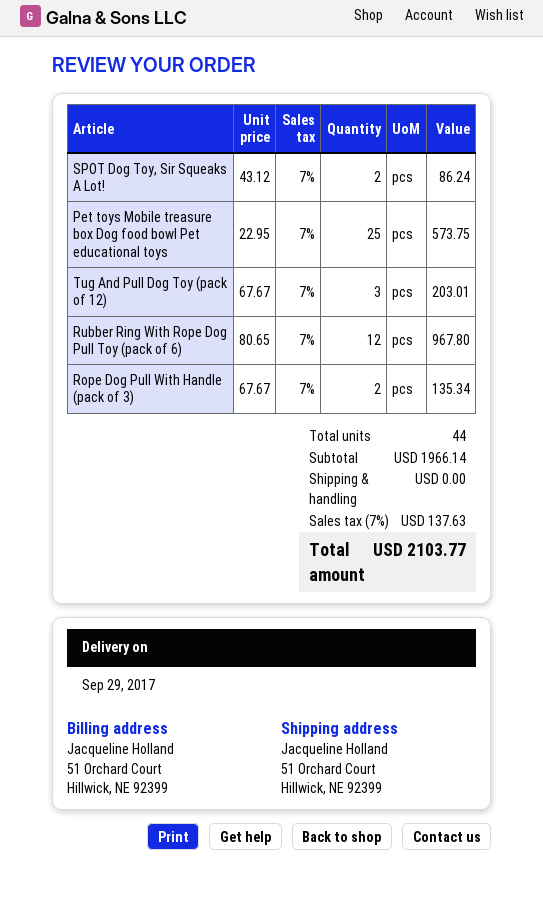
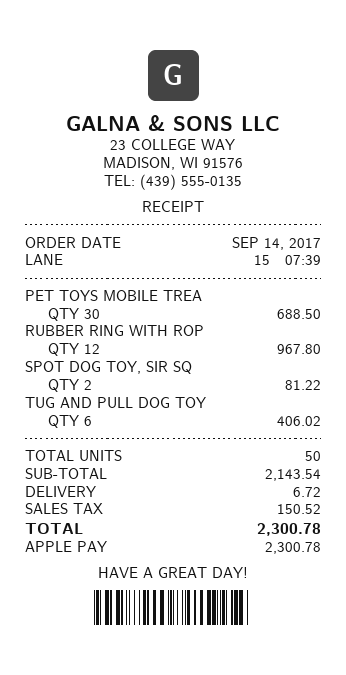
SPOT Dog Toy, Sir Squeaks A Lot!: 2 for 86.24 -> 2 for 81.22
Pet toys Mobile treasure box Dog food bowl Pet educational toys: 25 for 573.75 -> 30 for 688.50
Tug And Pull Dog Toy (pack of 12): 3 for 203.01 -> 6 for 406.02
Rope Dog Pull With Handle (pack of 3): 2 for 135.34 -> none
total quantity: 44 -> 50
subtotal: 1966.14 -> 2143.54
shipping: 0.00 -> 6.72
tax: 137.63 -> 150.52
total: 2103.77 -> 2300.78

